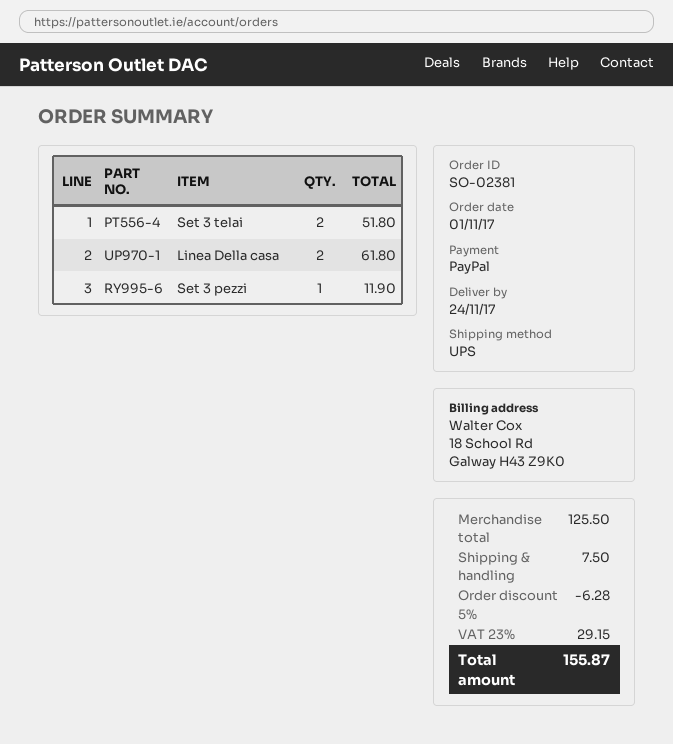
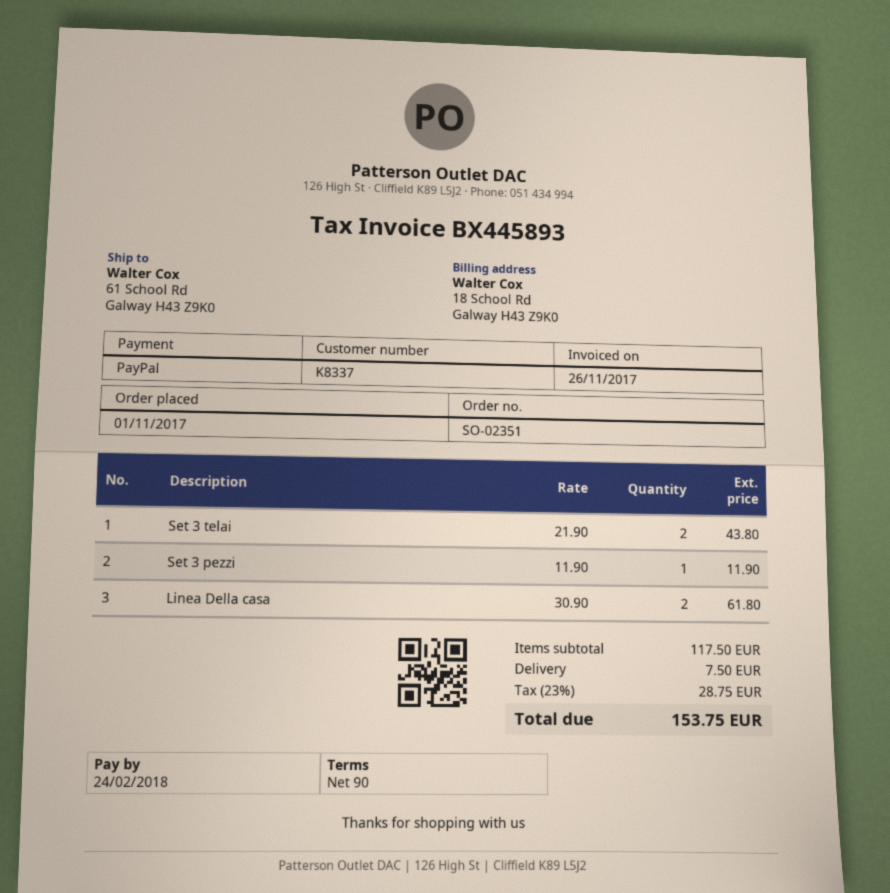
order number: SO-02381 -> SO-02351
Set 3 telai: 2 for 51.80 -> 2 for 43.80
subtotal: 125.50 -> 117.50
discount: 5% = 6.28 -> none
tax: 23% = 29.15 -> 23% = 28.75
total: 155.87 -> 153.75

